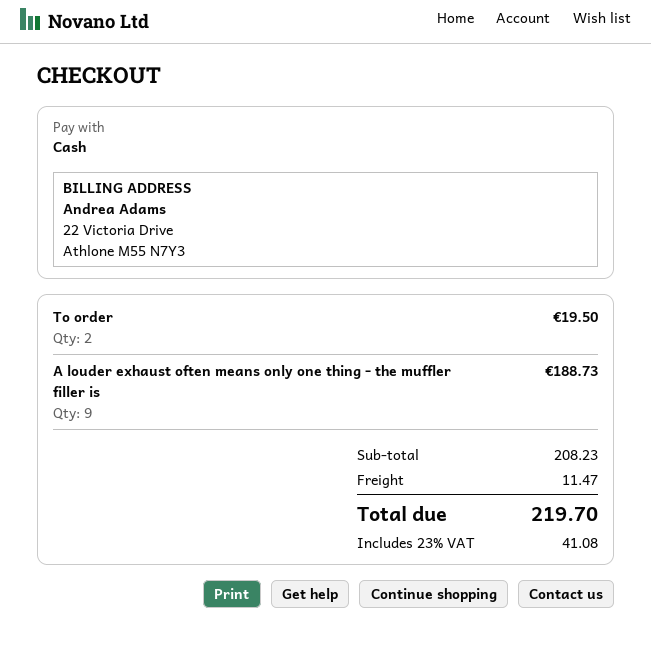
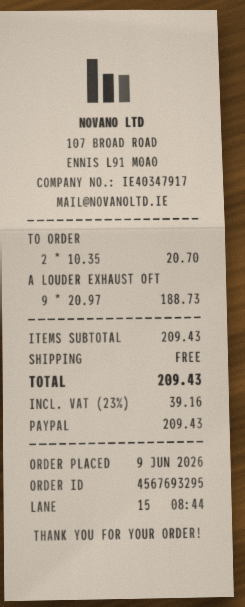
payment method: cash -> PayPal
To order: 2 for 19.50 -> 2 for 20.70
subtotal: 208.23 -> 209.43
shipping: 11.47 -> 0.00
tax: 23% = 41.08 -> 23% = 39.16
total: 219.70 -> 209.43

